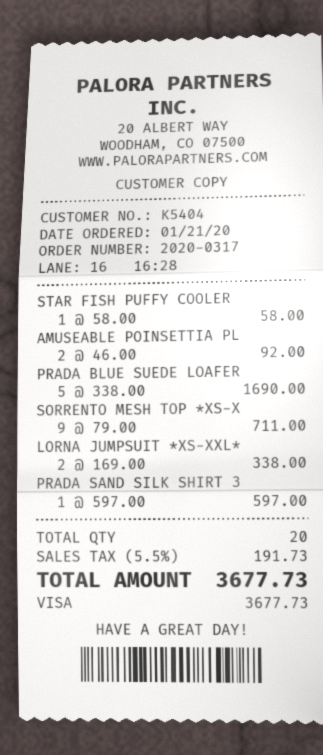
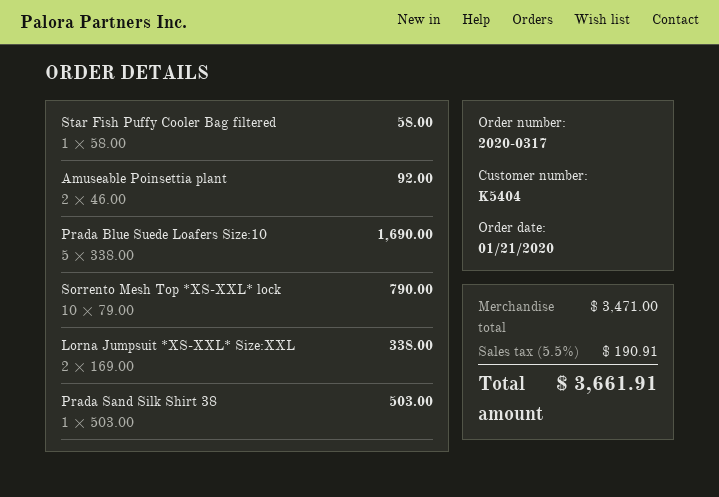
SORRENTO MESH TOP *XS-X: 9 x 79.00 = 711.00 -> 10 x 79.00 = 790.00
PRADA SAND SILK SHIRT 3: 1 x 597.00 = 597.00 -> 1 x 503.00 = 503.00
tax: 5.5% = 191.73 -> 5.5% = 190.91
total: 3677.73 -> 3661.91

